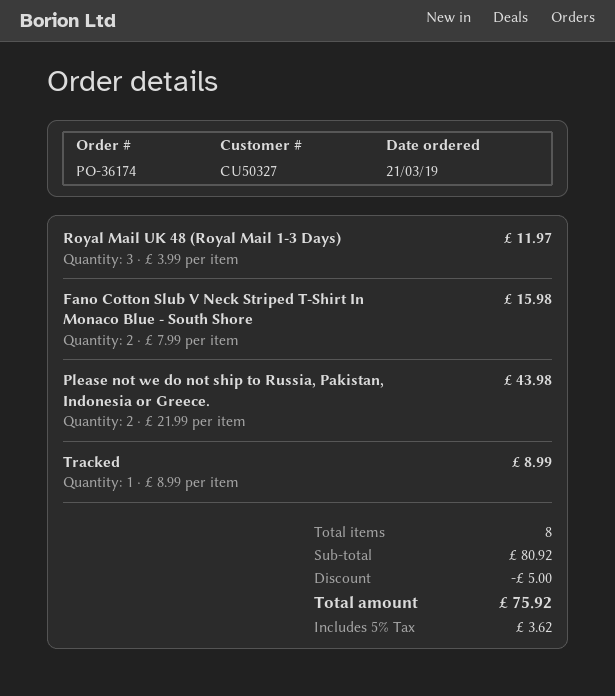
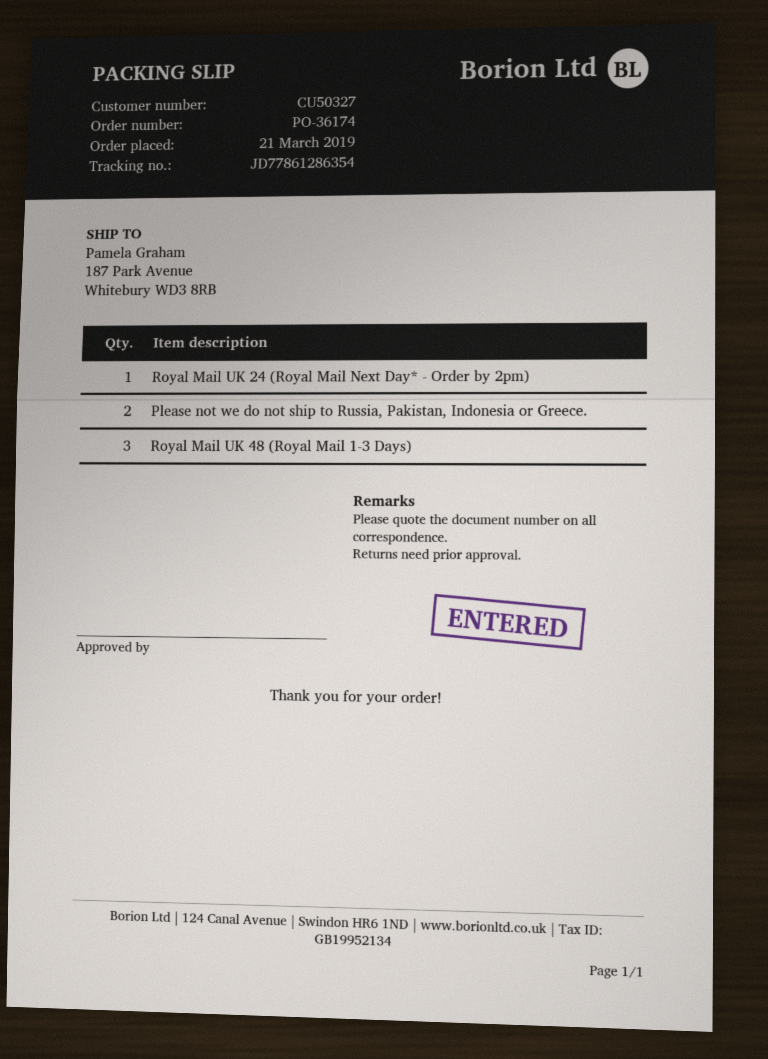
Fano Cotton Slub V Neck Striped T-Shirt In Monaco Blue - South Shore: 2 -> none
Tracked: 1 -> none
Royal Mail UK 24 (Royal Mail Next Day* - Order by 2pm): none -> 1

